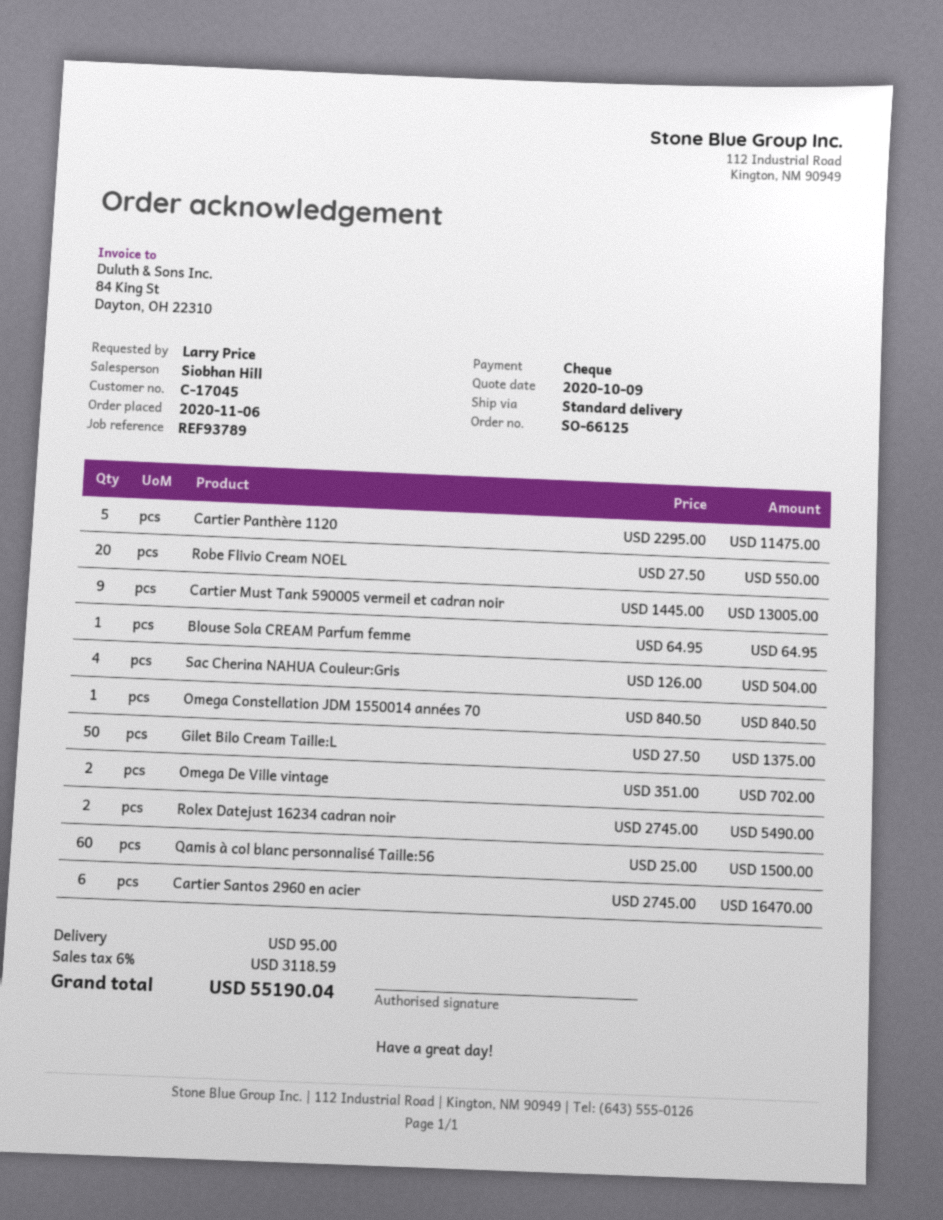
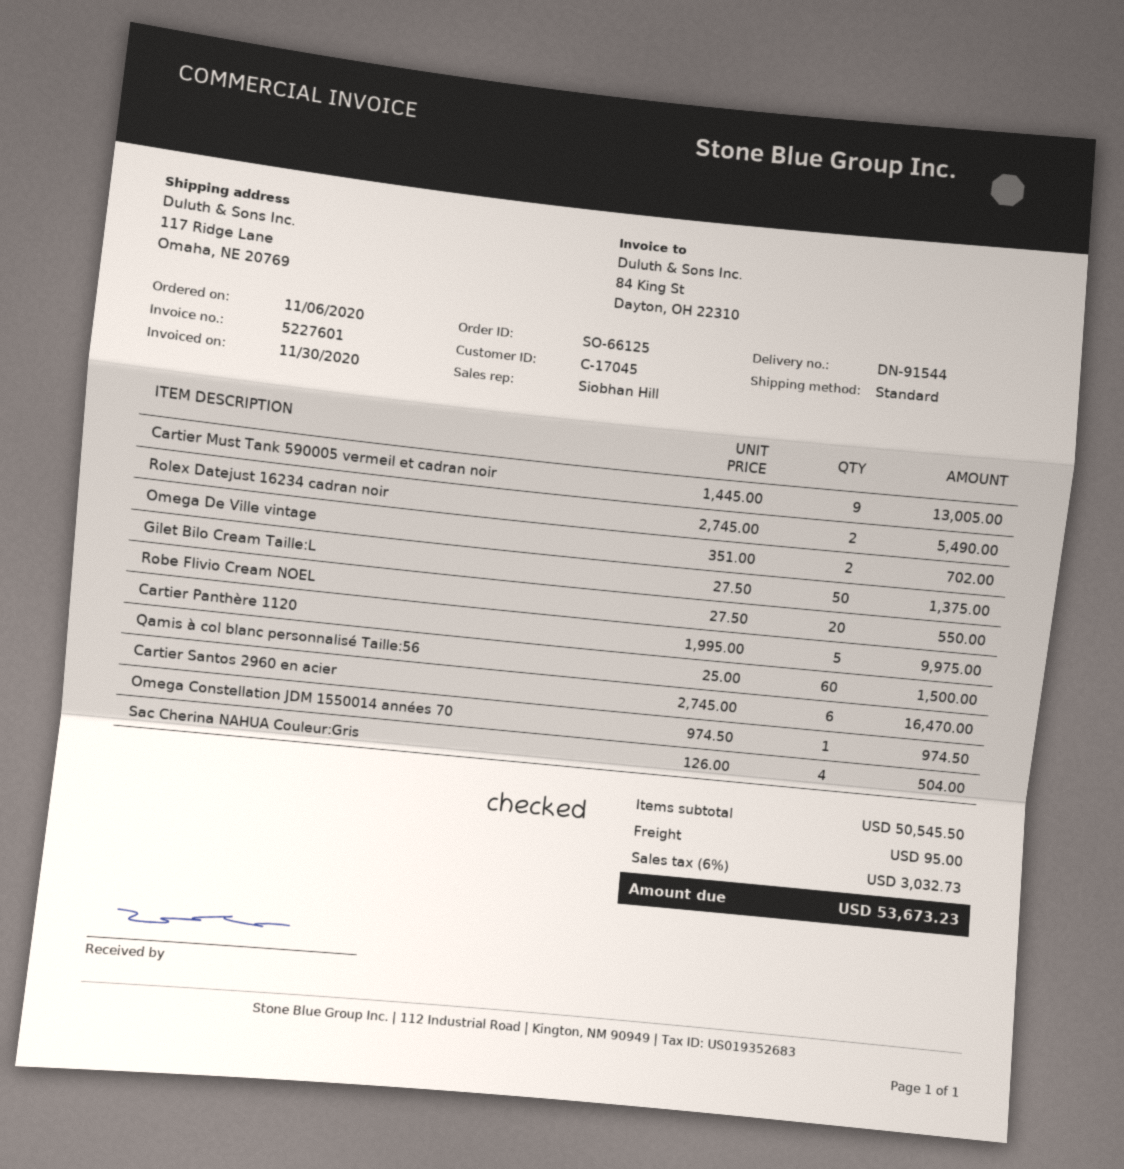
Cartier Panthère 1120: 5 x 2295.00 = 11475.00 -> 5 x 1995.00 = 9975.00
Blouse Sola CREAM Parfum femme: 1 x 64.95 = 64.95 -> none
Omega Constellation JDM 1550014 années 70: 1 x 840.50 = 840.50 -> 1 x 974.50 = 974.50
tax: 6% = 3118.59 -> 6% = 3032.73
total: 55190.04 -> 53673.23

